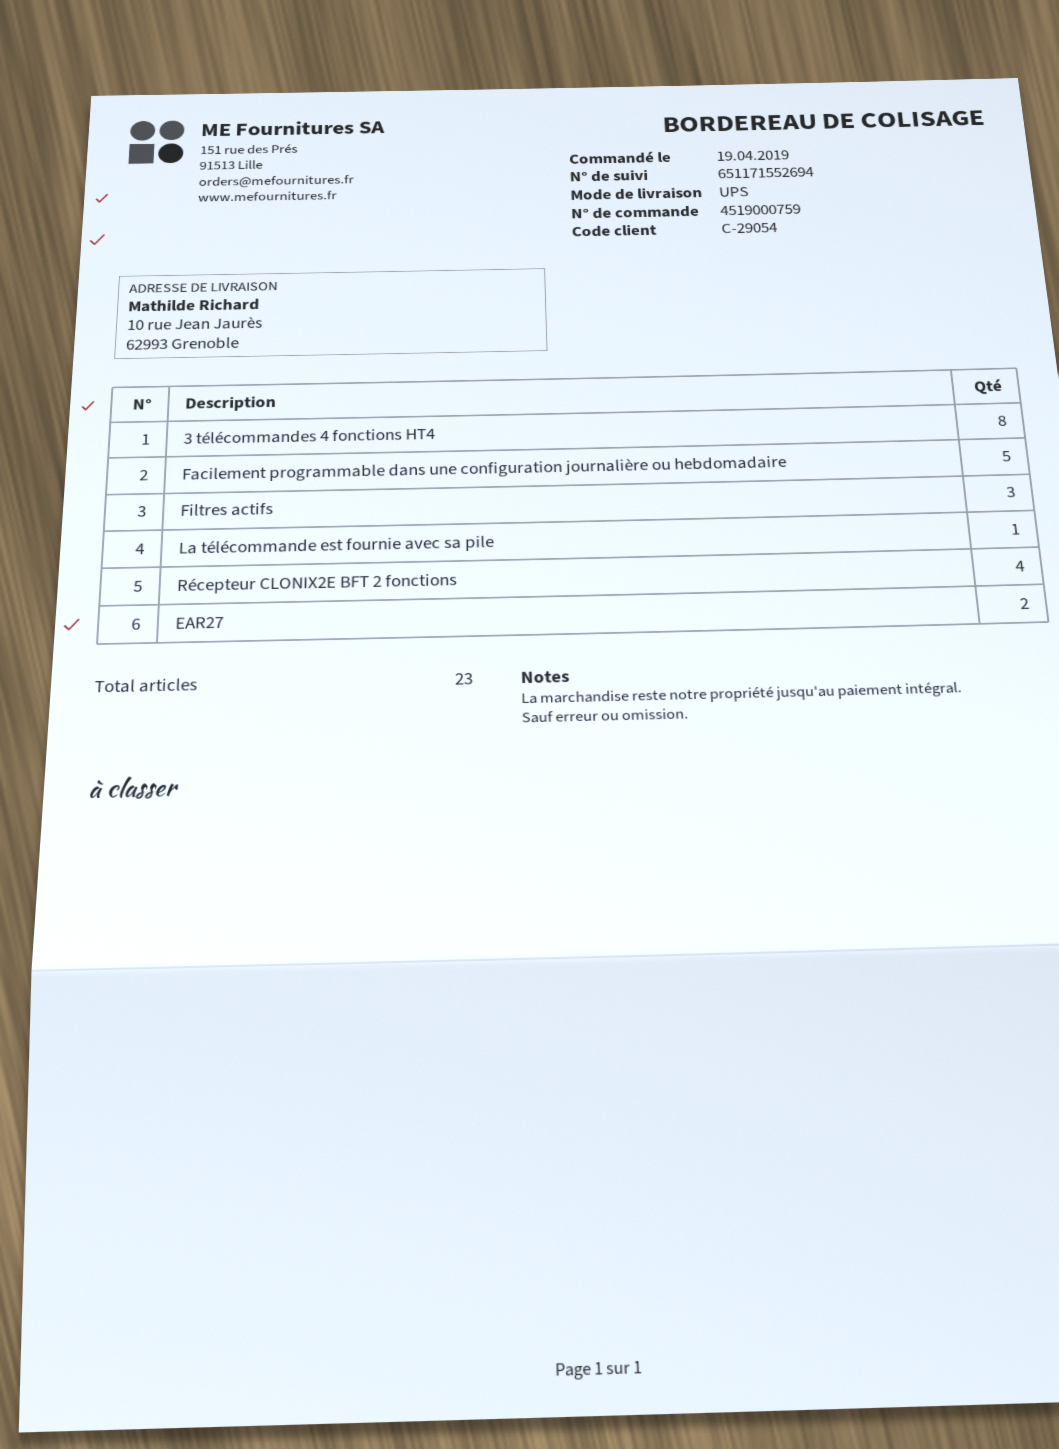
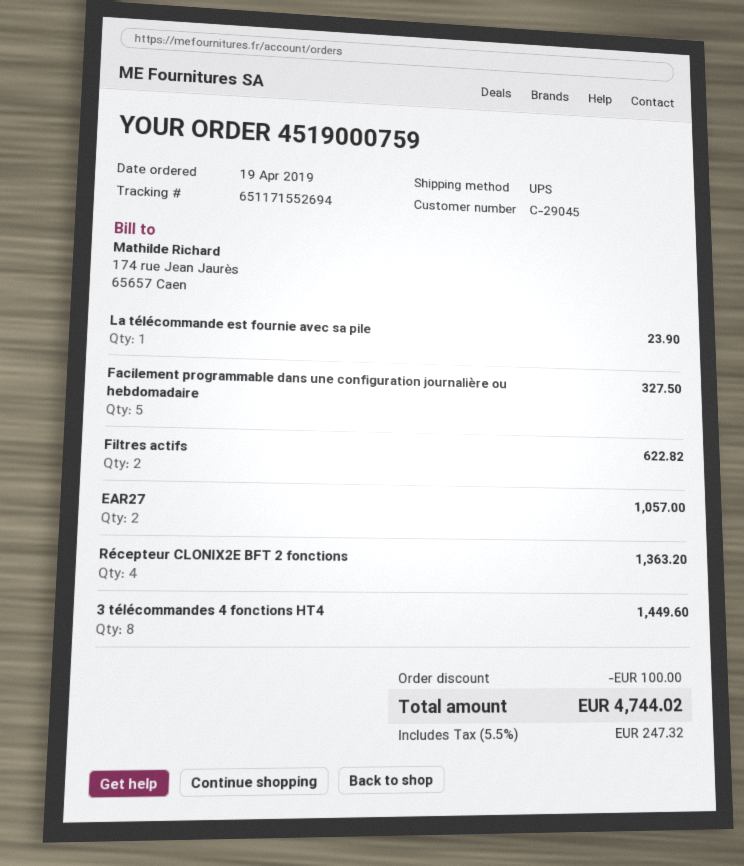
customer number: C-29054 -> C-29045
Filtres actifs: 3 -> 2

